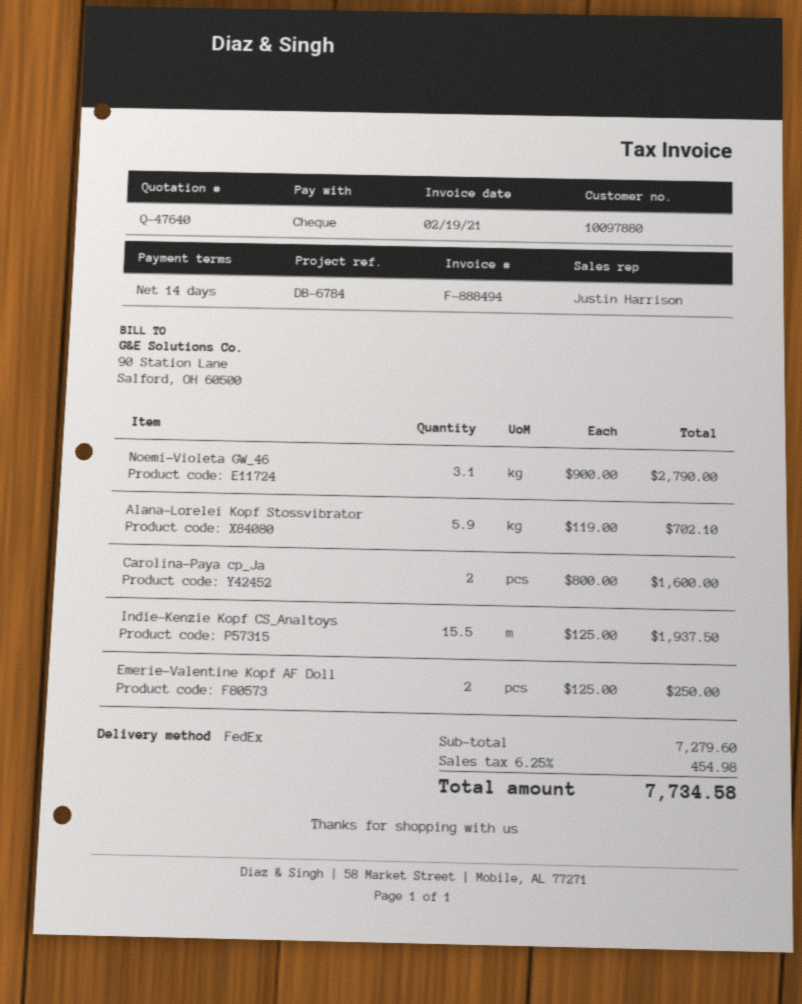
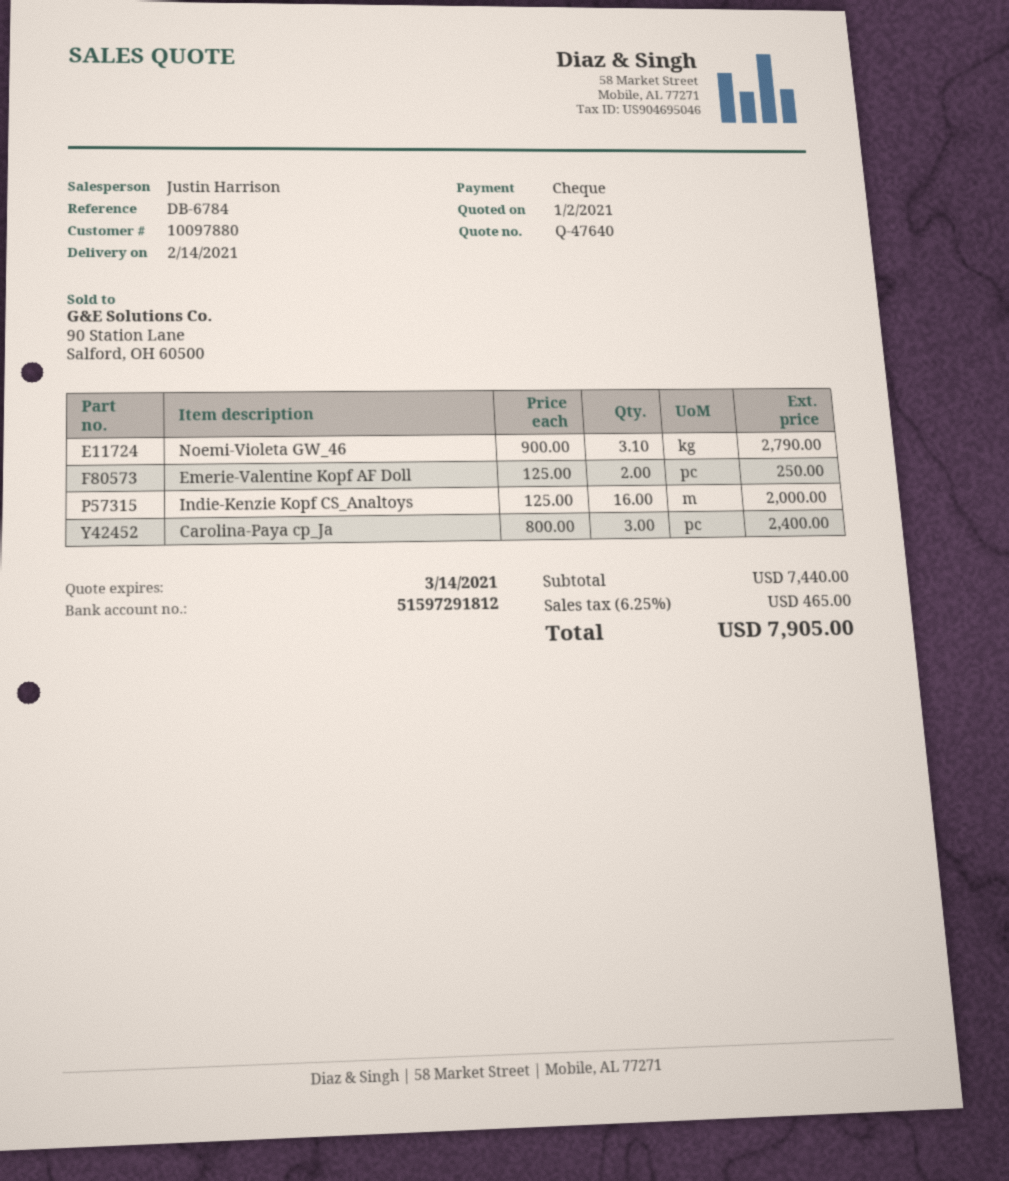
Alana-Lorelei Kopf Stossvibrator: 5.9 x 119.00 = 702.10 -> none
Carolina-Paya cp_Ja: 2 x 800.00 = 1600.00 -> 3 x 800.00 = 2400.00
Indie-Kenzie Kopf CS_Analtoys: 15.5 x 125.00 = 1937.50 -> 16 x 125.00 = 2000.00
subtotal: 7279.60 -> 7440.00
tax: 6.25% = 454.98 -> 6.25% = 465.00
total: 7734.58 -> 7905.00

